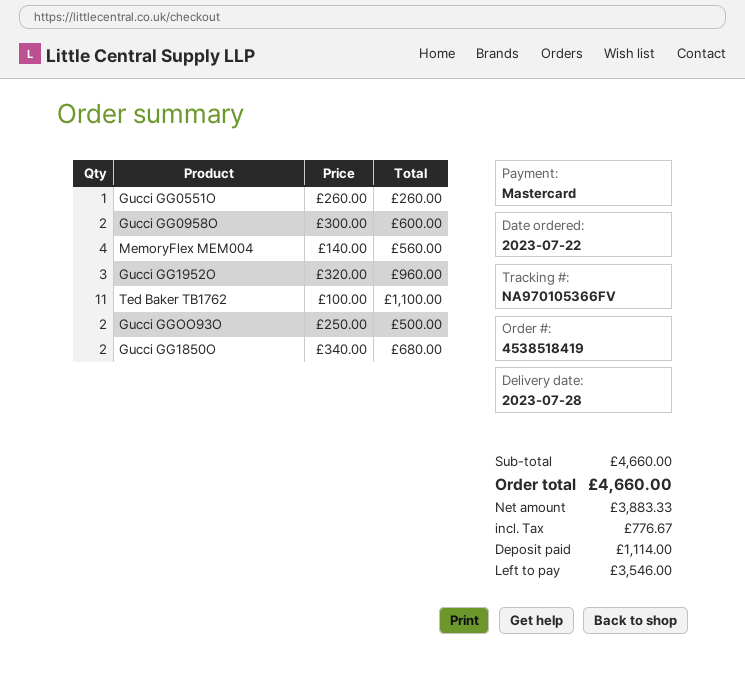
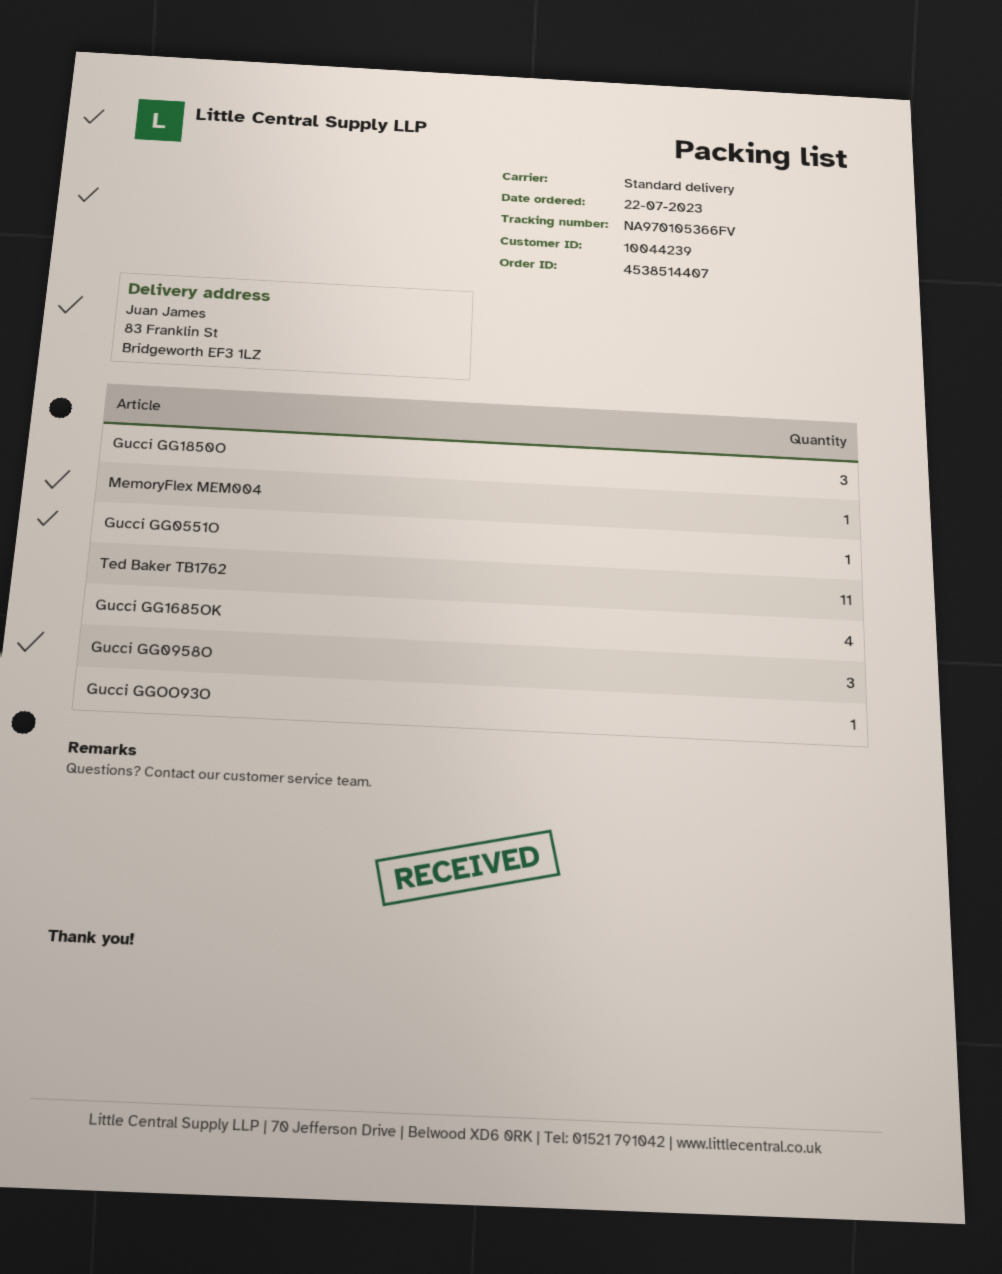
order number: 4538518419 -> 4538514407
Gucci GG0958O: 2 -> 3
MemoryFlex MEM004: 4 -> 1
Gucci GG1952O: 3 -> none
Gucci GGOO93O: 2 -> 1
Gucci GG1850O: 2 -> 3
Gucci GG1685OK: none -> 4

